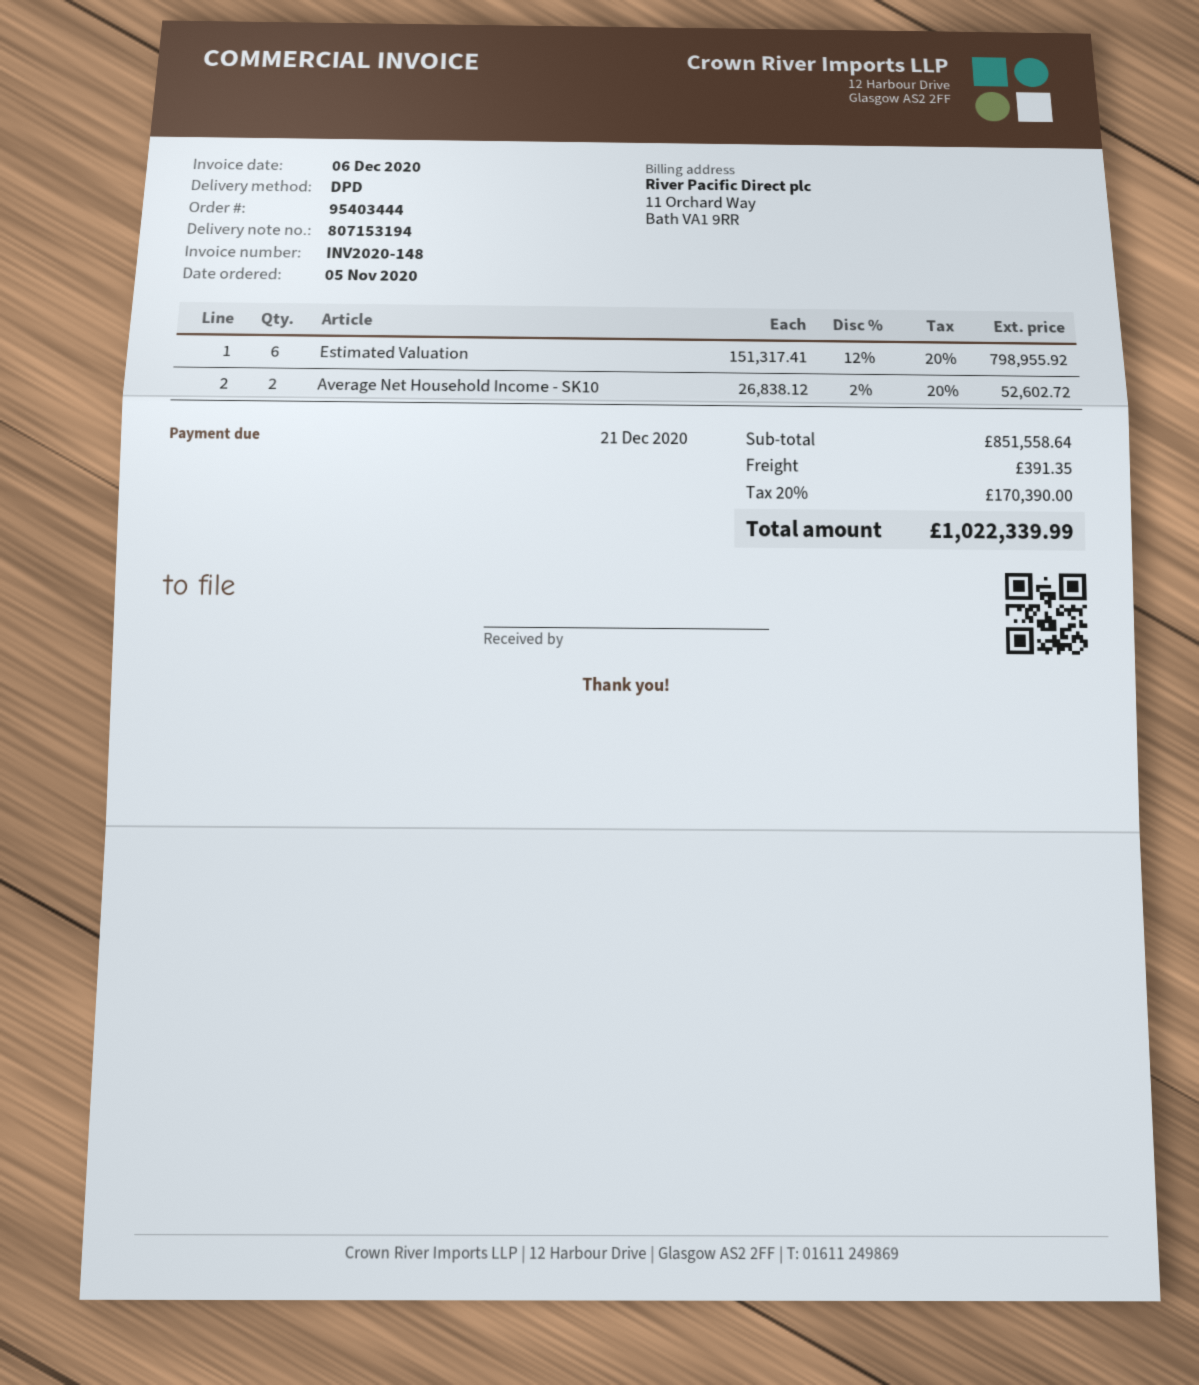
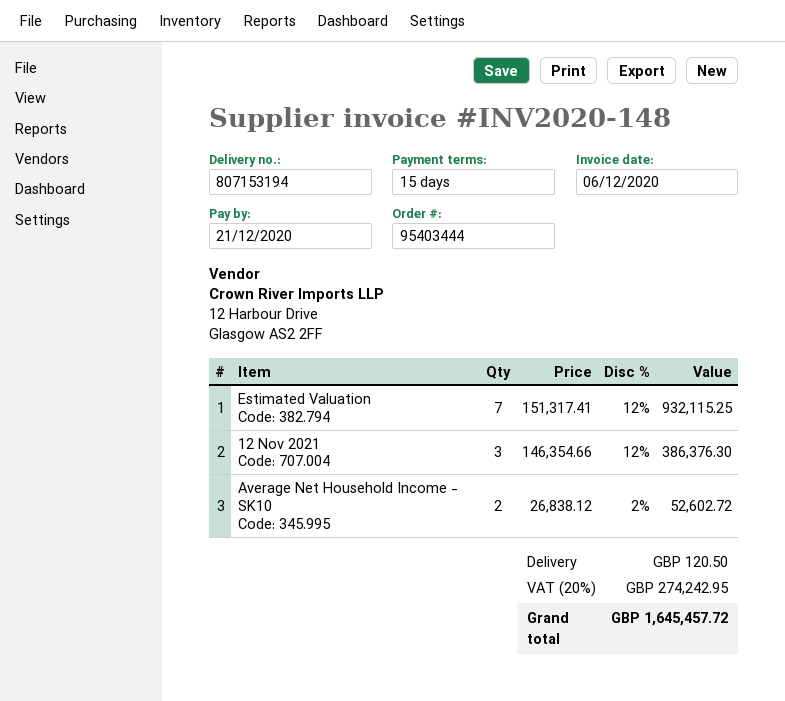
Estimated Valuation: 6 x 151317.41 - 12% = 798955.92 -> 7 x 151317.41 - 12% = 932115.25
12 Nov 2021: none -> 3 x 146354.66 - 12% = 386376.30
shipping: 391.35 -> 120.50
tax: 20% = 170390.00 -> 20% = 274242.95
total: 1022339.99 -> 1645457.72

